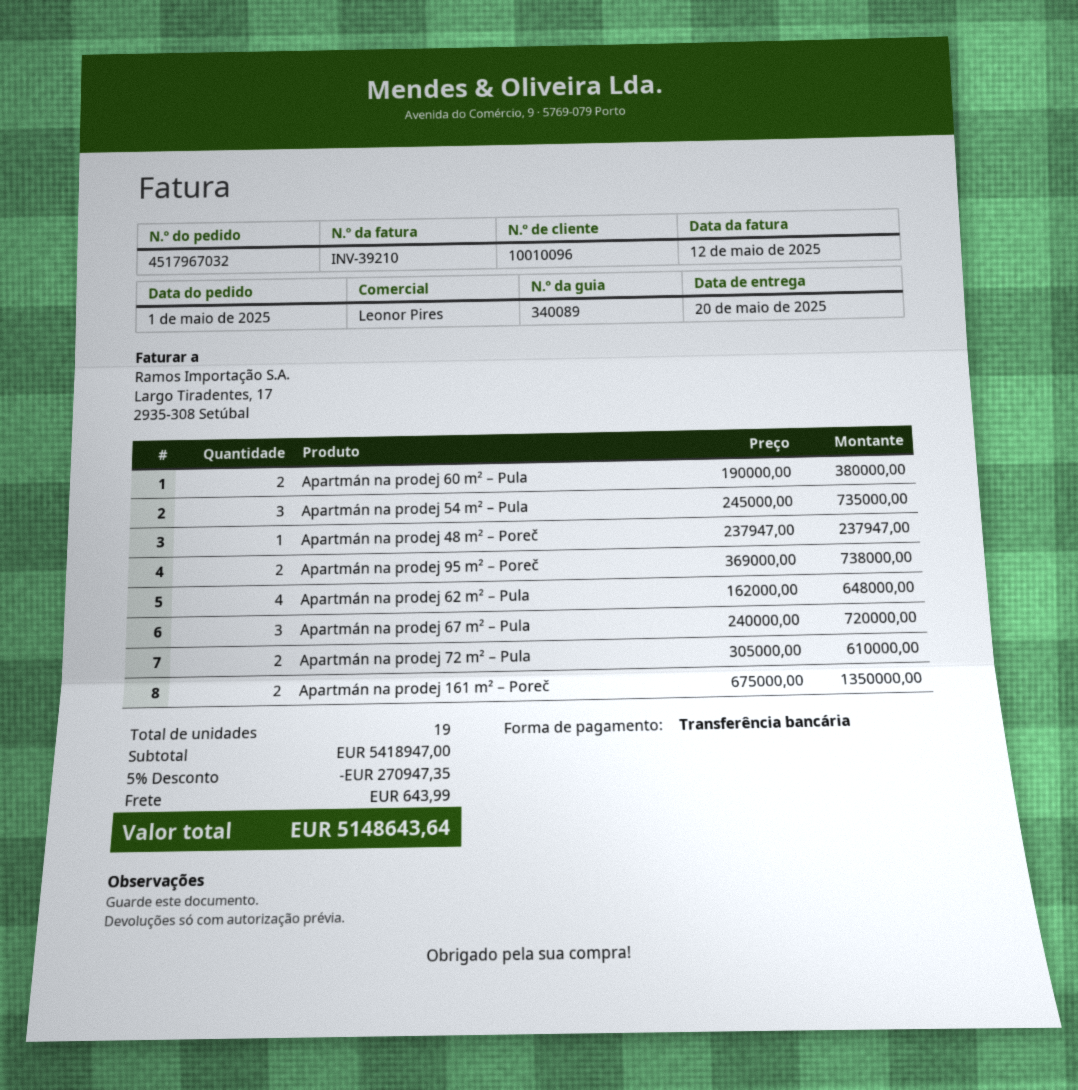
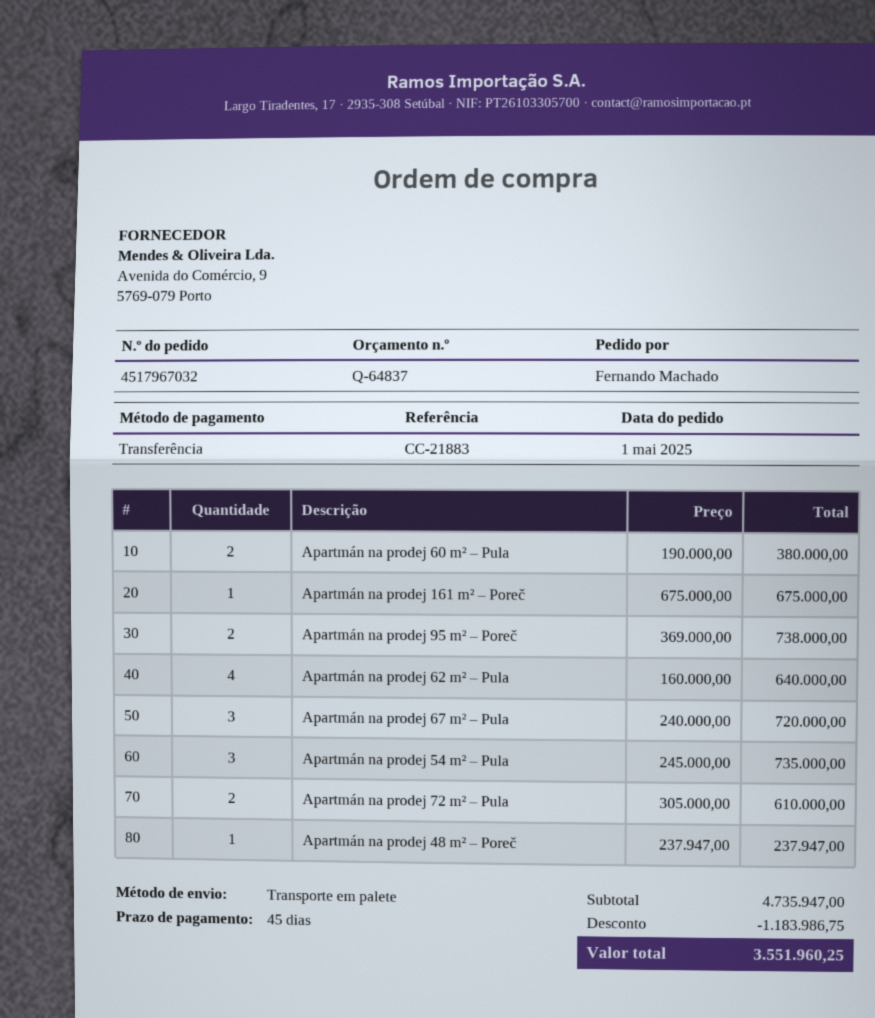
Apartmán na prodej 62 m² – Pula: 4 x 162000.00 = 648000.00 -> 4 x 160000.00 = 640000.00
Apartmán na prodej 161 m² – Poreč: 2 x 675000.00 = 1350000.00 -> 1 x 675000.00 = 675000.00
subtotal: 5418947.00 -> 4735947.00
discount: 270947.35 -> 1183986.75
shipping: 643.99 -> none
total: 5148643.64 -> 3551960.25

